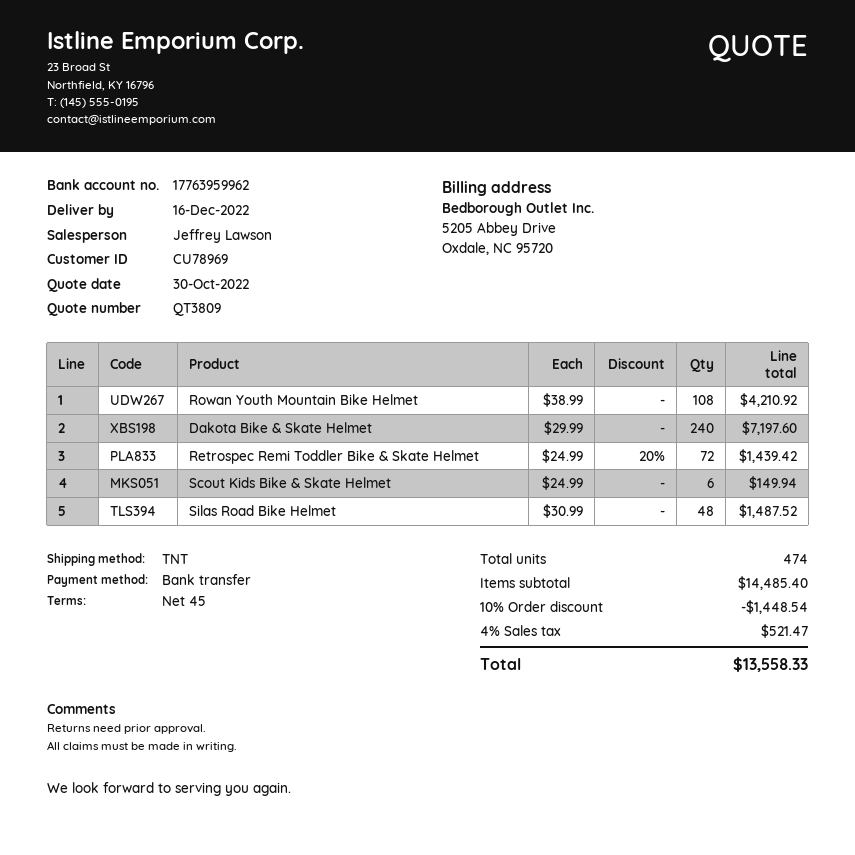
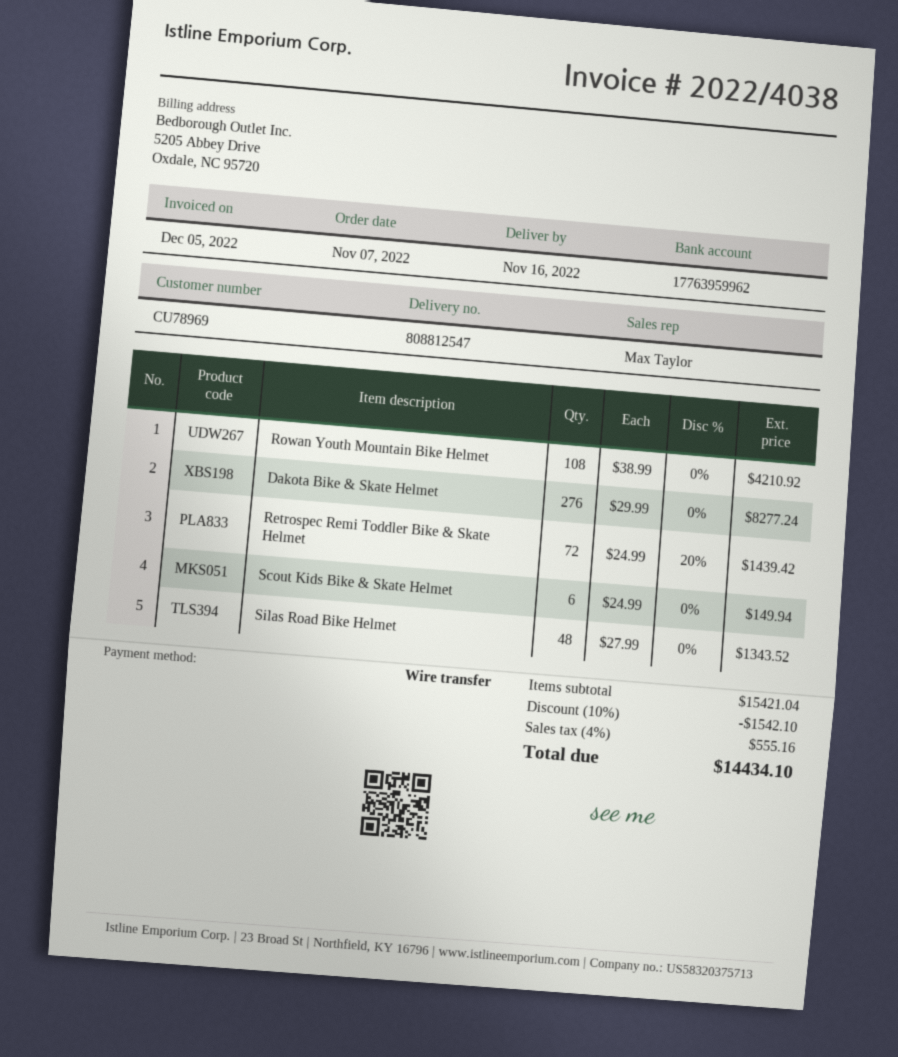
delivery date: 2022-12-16 -> 2022-11-16
sales rep: Jeffrey Lawson -> Max Taylor
Dakota Bike & Skate Helmet: 240 x 29.99 = 7197.60 -> 276 x 29.99 = 8277.24
Silas Road Bike Helmet: 48 x 30.99 = 1487.52 -> 48 x 27.99 = 1343.52
subtotal: 14485.40 -> 15421.04
discount: 10% = 1448.54 -> 10% = 1542.10
tax: 4% = 521.47 -> 4% = 555.16
total: 13558.33 -> 14434.10

